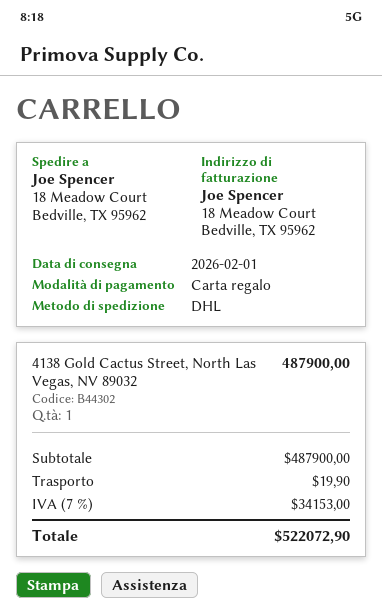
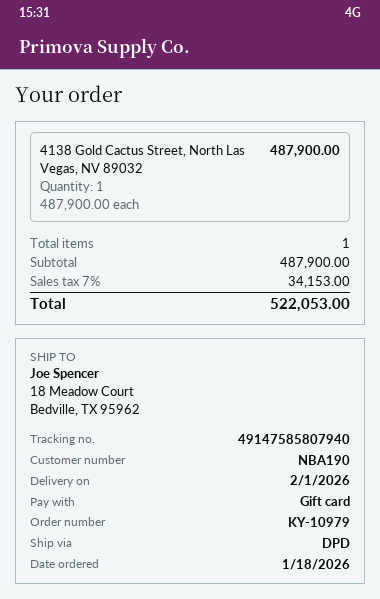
shipping method: DHL -> DPD
shipping: 19.90 -> none
total: 522072.90 -> 522053.00

